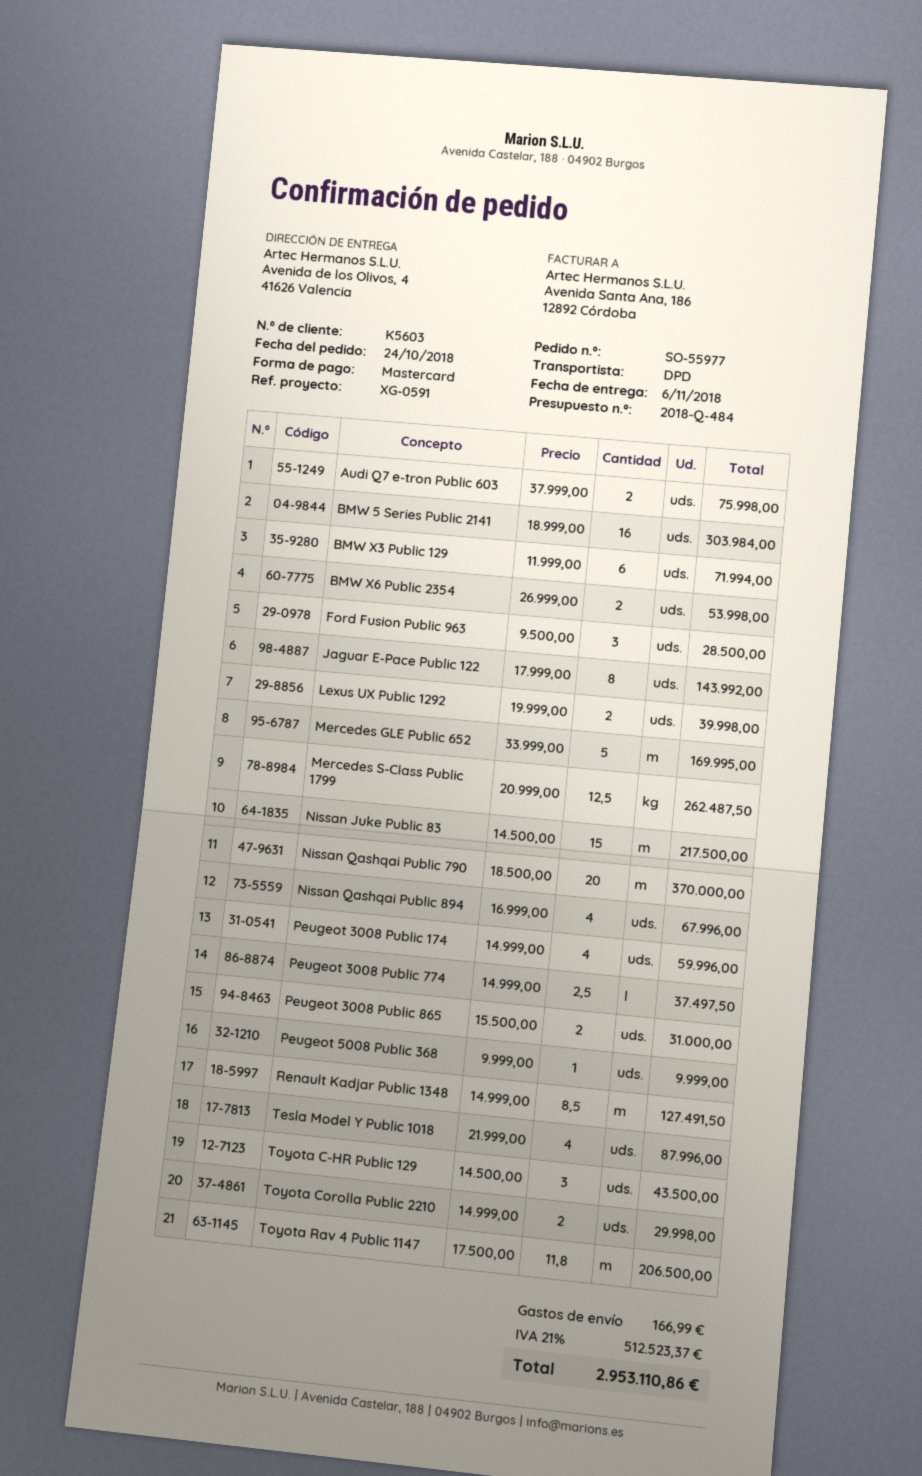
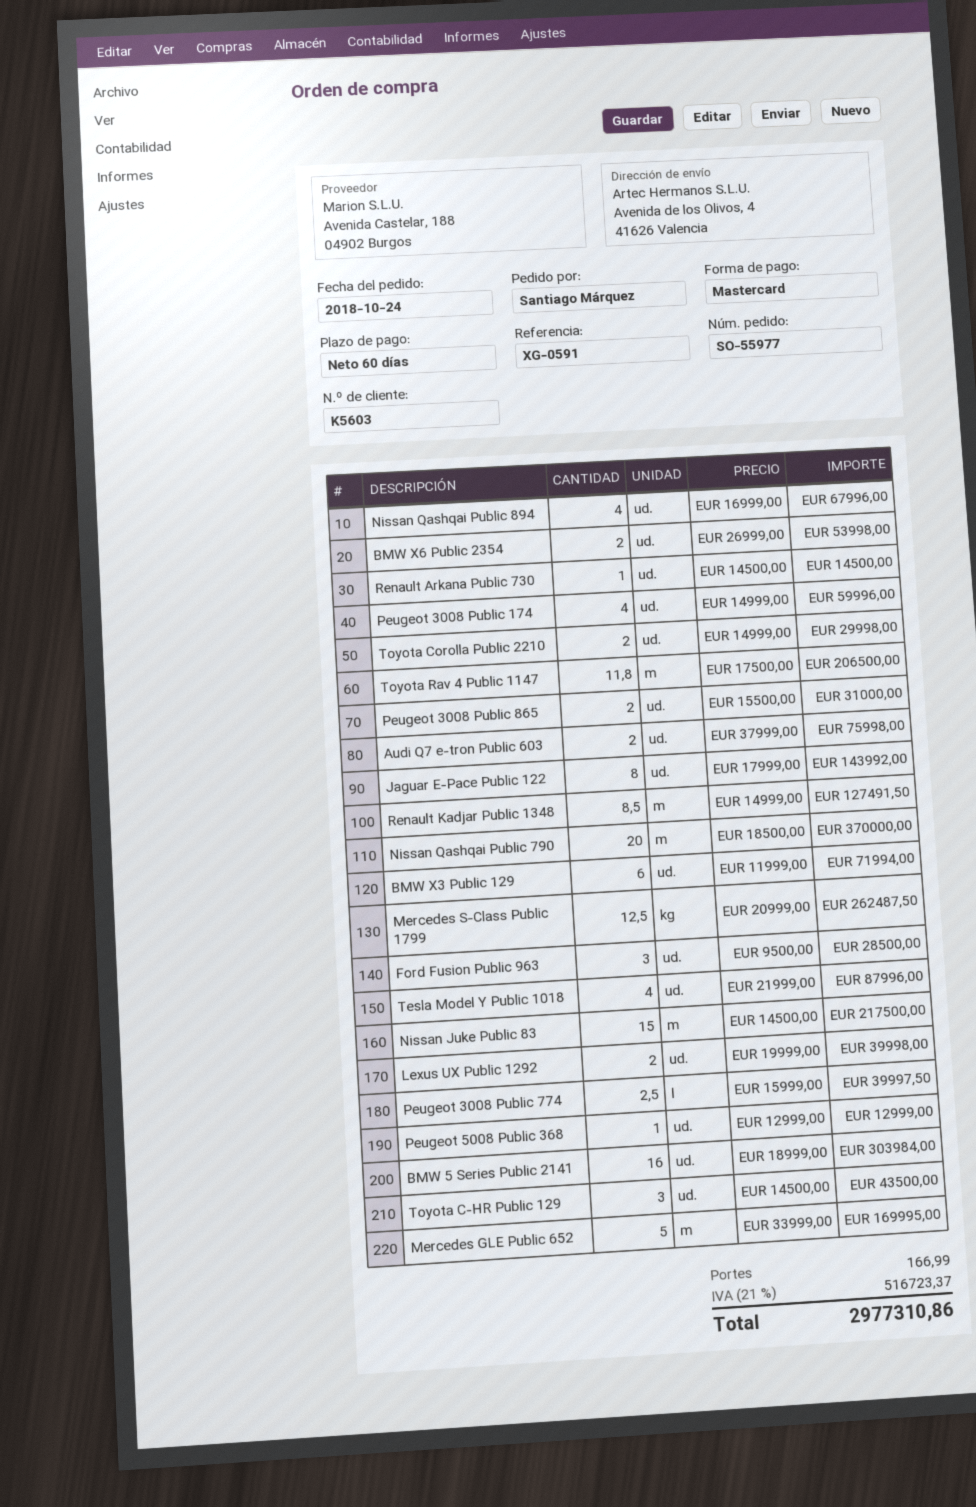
Peugeot 3008 Public 774: 2.5 x 14999.00 = 37497.50 -> 2.5 x 15999.00 = 39997.50
Peugeot 5008 Public 368: 1 x 9999.00 = 9999.00 -> 1 x 12999.00 = 12999.00
Renault Arkana Public 730: none -> 1 x 14500.00 = 14500.00
tax: 21% = 512523.37 -> 21% = 516723.37
total: 2953110.86 -> 2977310.86

